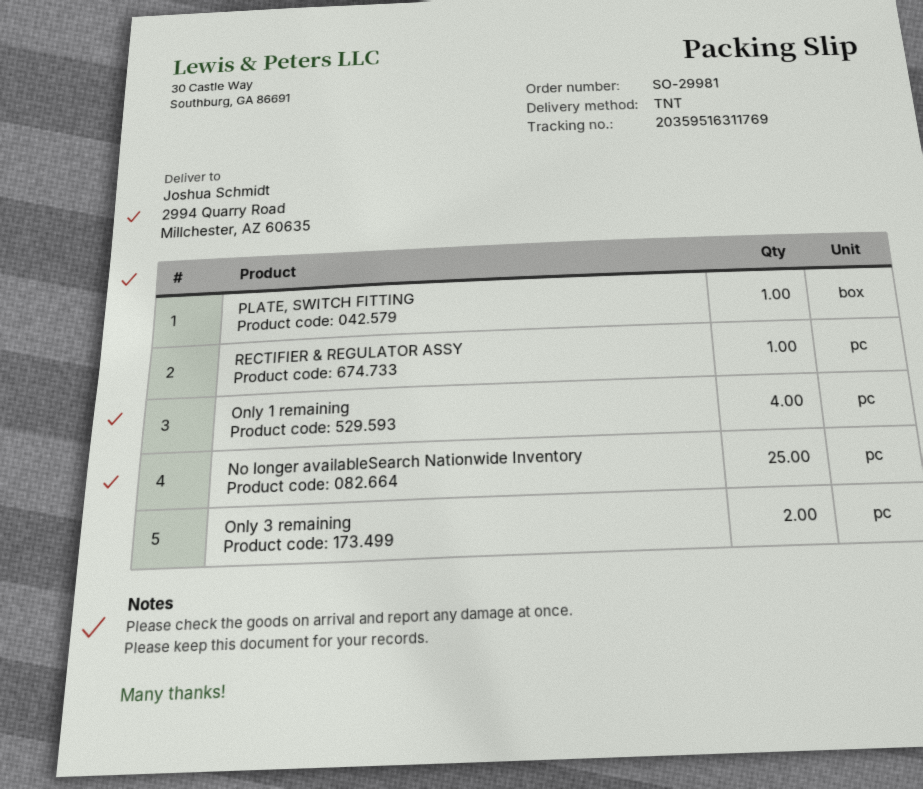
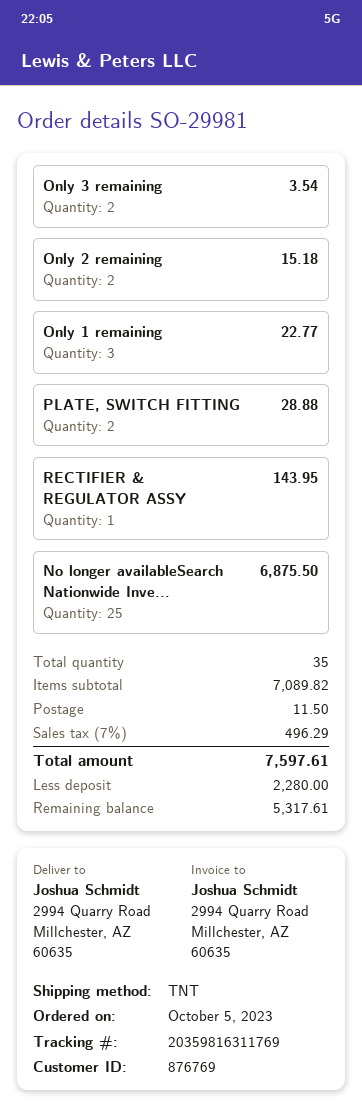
tracking number: 20359516311769 -> 20359816311769
PLATE, SWITCH FITTING: 1 -> 2
Only 1 remaining: 4 -> 3
Only 2 remaining: none -> 2

